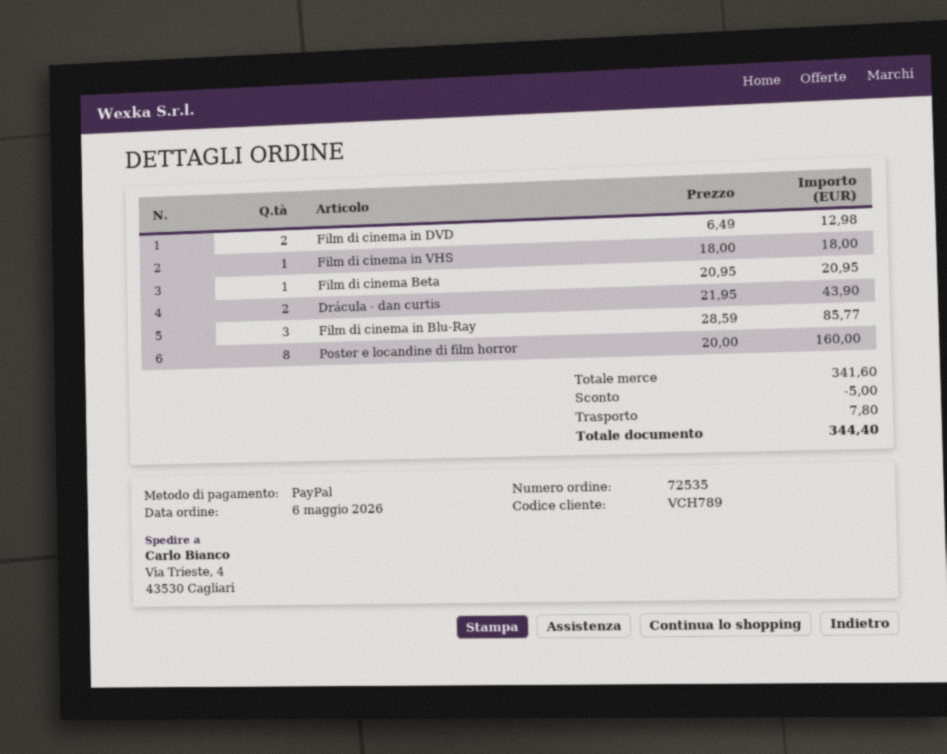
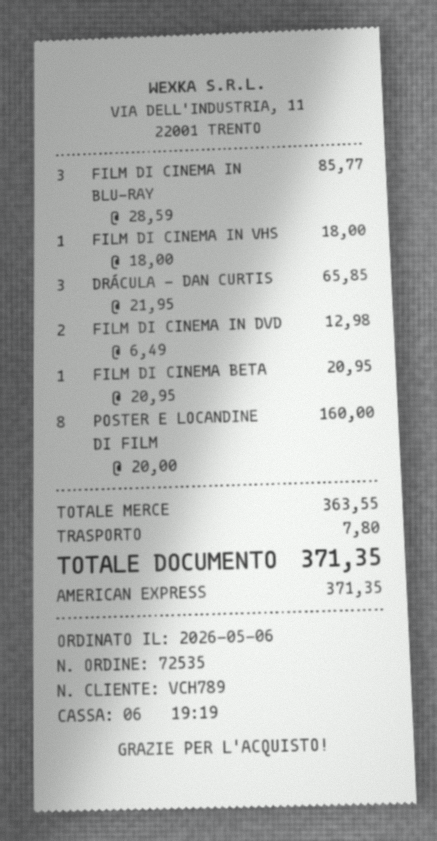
payment method: PayPal -> American Express
Drácula - dan curtis: 2 x 21.95 = 43.90 -> 3 x 21.95 = 65.85
subtotal: 341.60 -> 363.55
discount: 5.00 -> none
total: 344.40 -> 371.35

